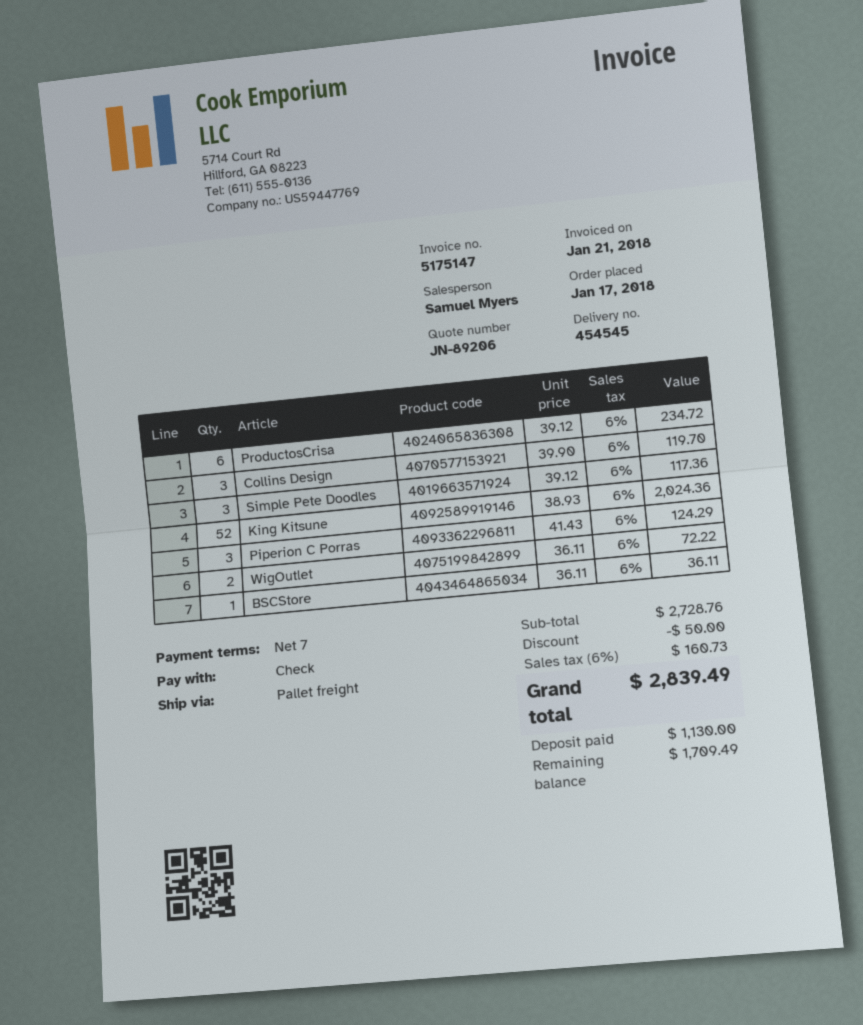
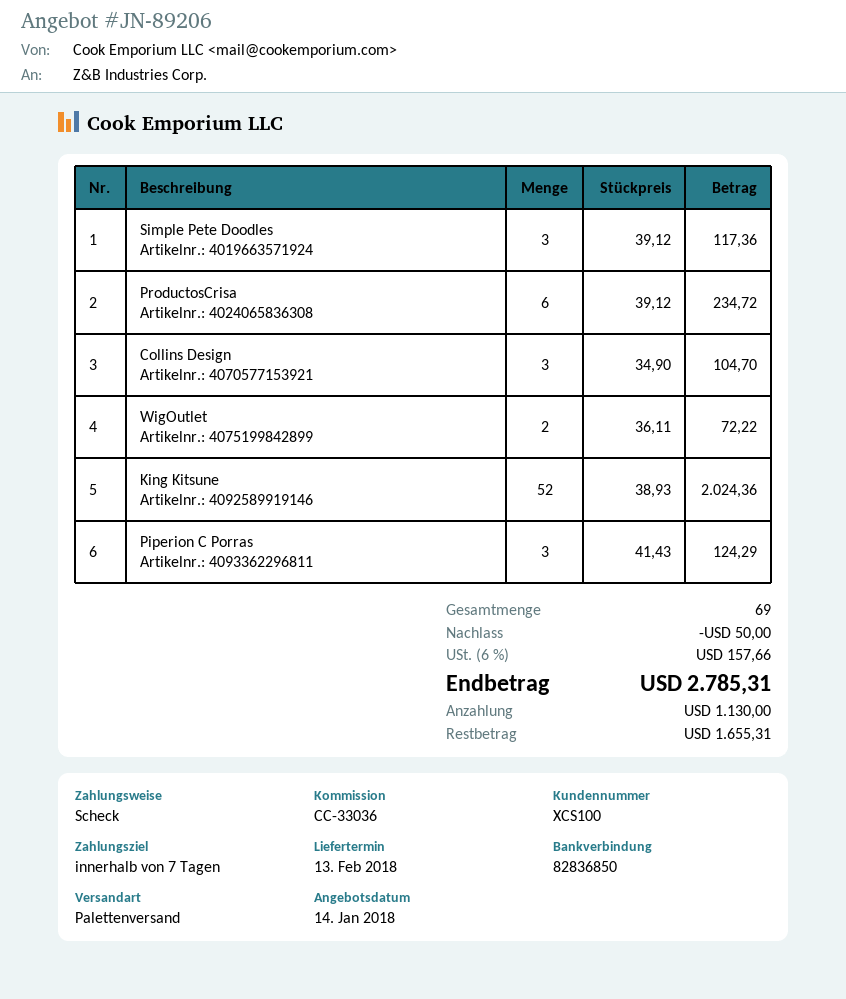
Collins Design: 3 x 39.90 = 119.70 -> 3 x 34.90 = 104.70
BSCStore: 1 x 36.11 = 36.11 -> none
tax: 6% = 160.73 -> 6% = 157.66
total: 2839.49 -> 2785.31
balance: 1709.49 -> 1655.31

